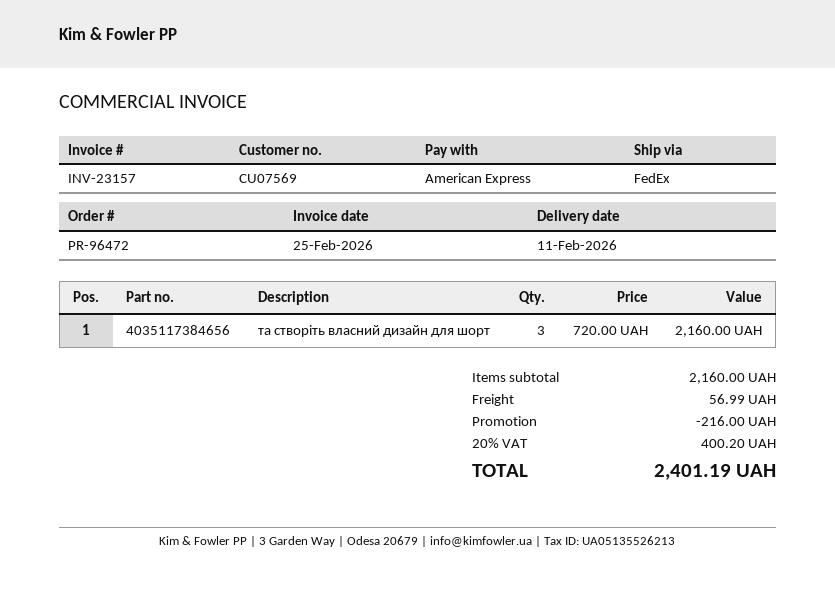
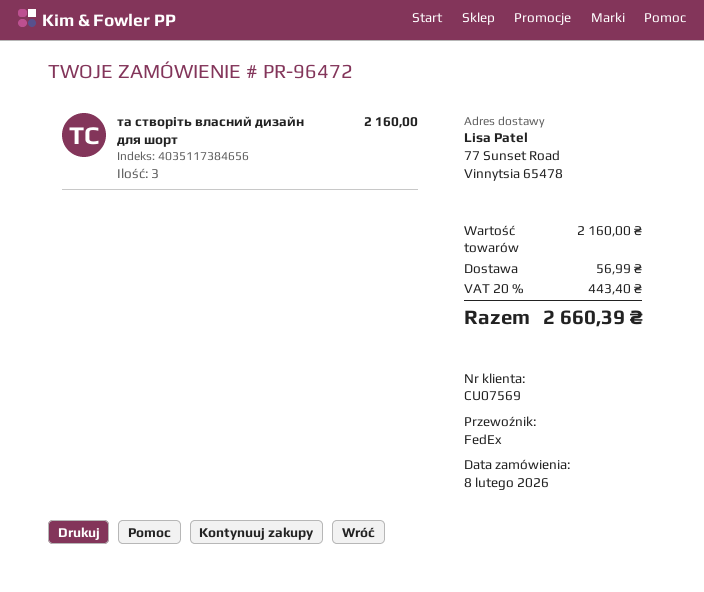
discount: 216.00 -> none
tax: 20% = 400.20 -> 20% = 443.40
total: 2401.19 -> 2660.39

